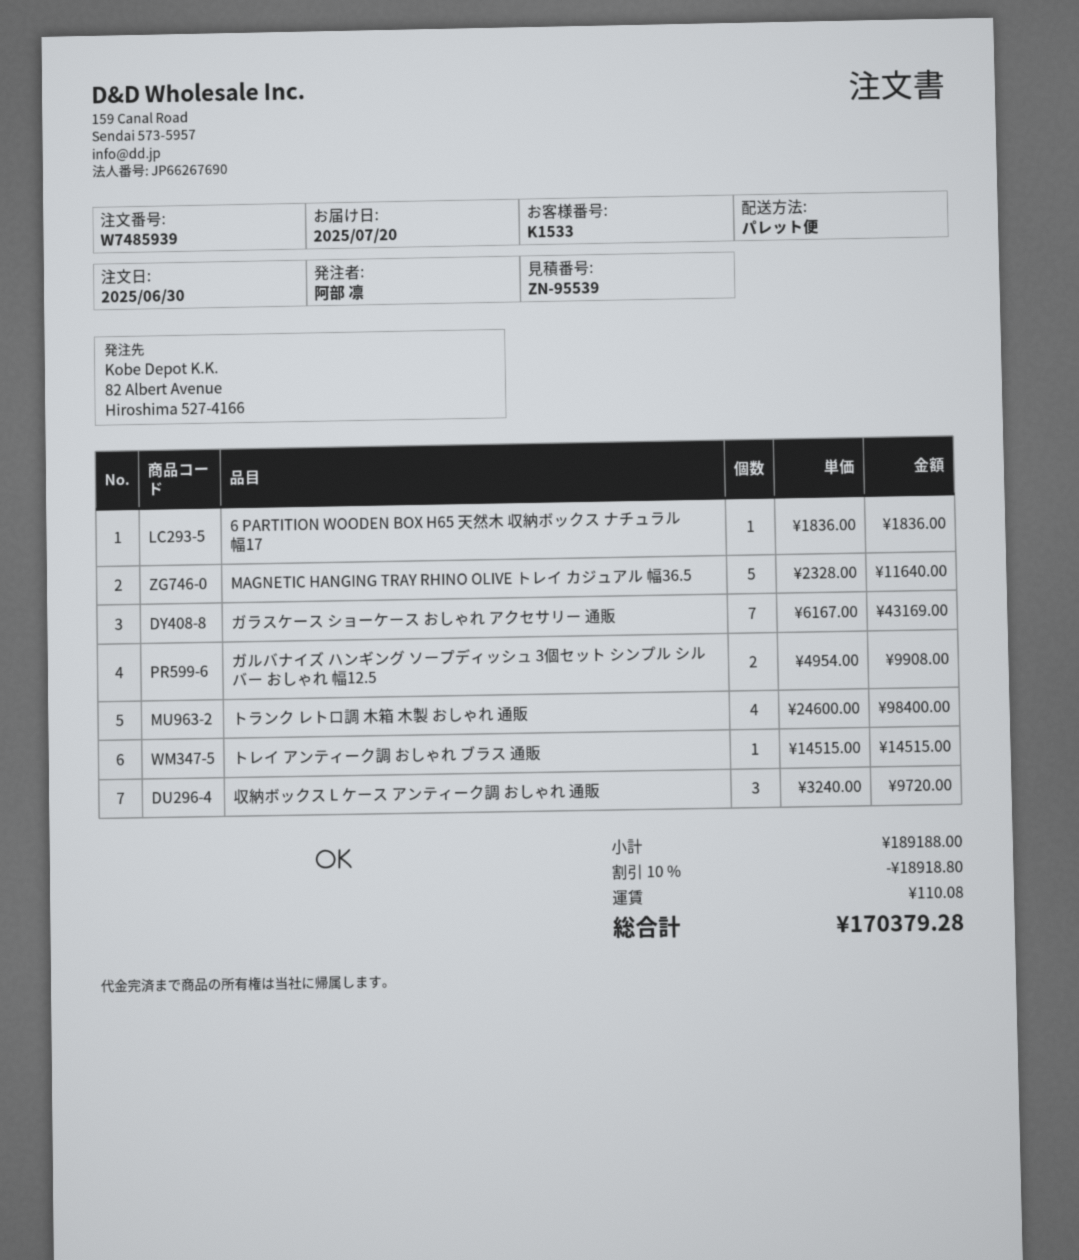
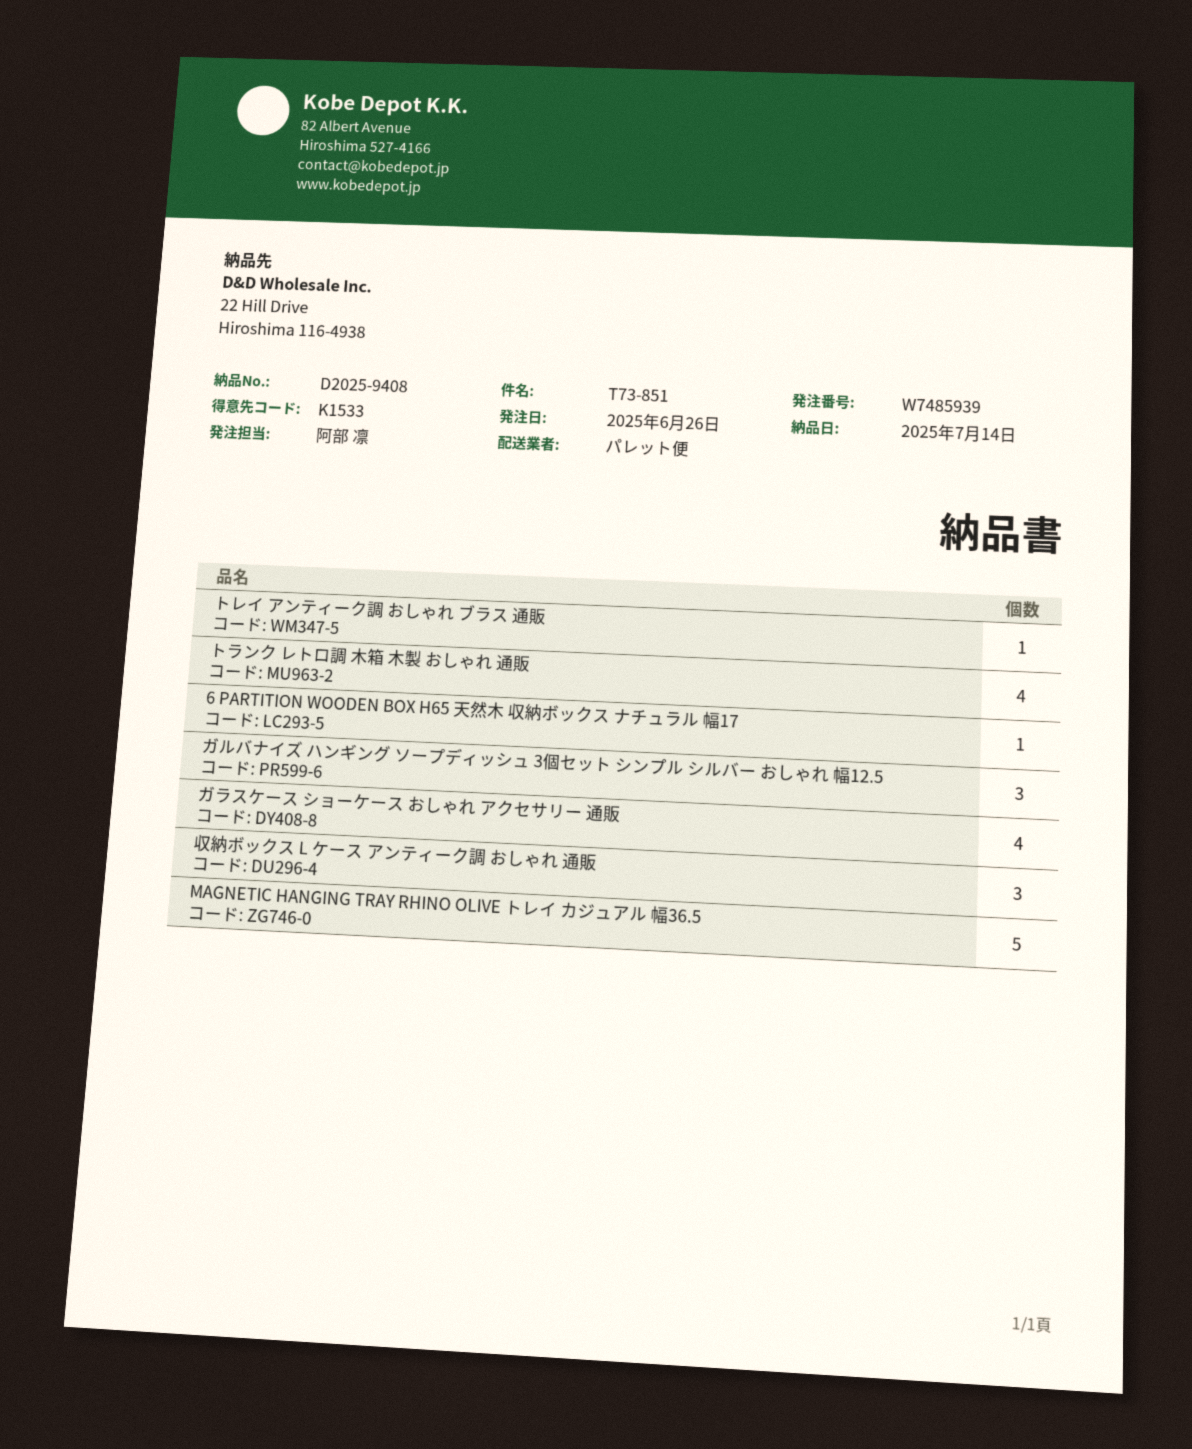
order date: 2025-06-30 -> 2025-06-26
delivery date: 2025-07-20 -> 2025-07-14
ガラスケース ショーケース おしゃれ アクセサリー 通販: 7 -> 4
ガルバナイズ ハンギング ソープディッシュ 3個セット シンプル シルバー おしゃれ 幅12.5: 2 -> 3

